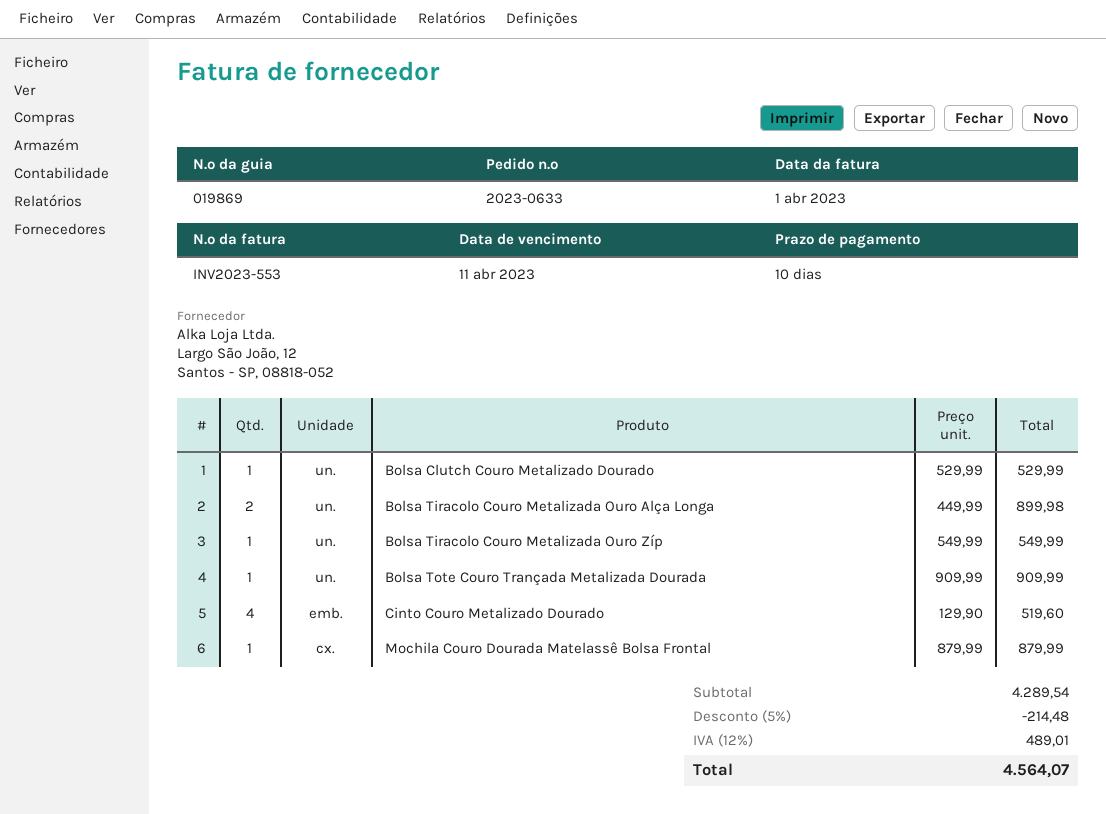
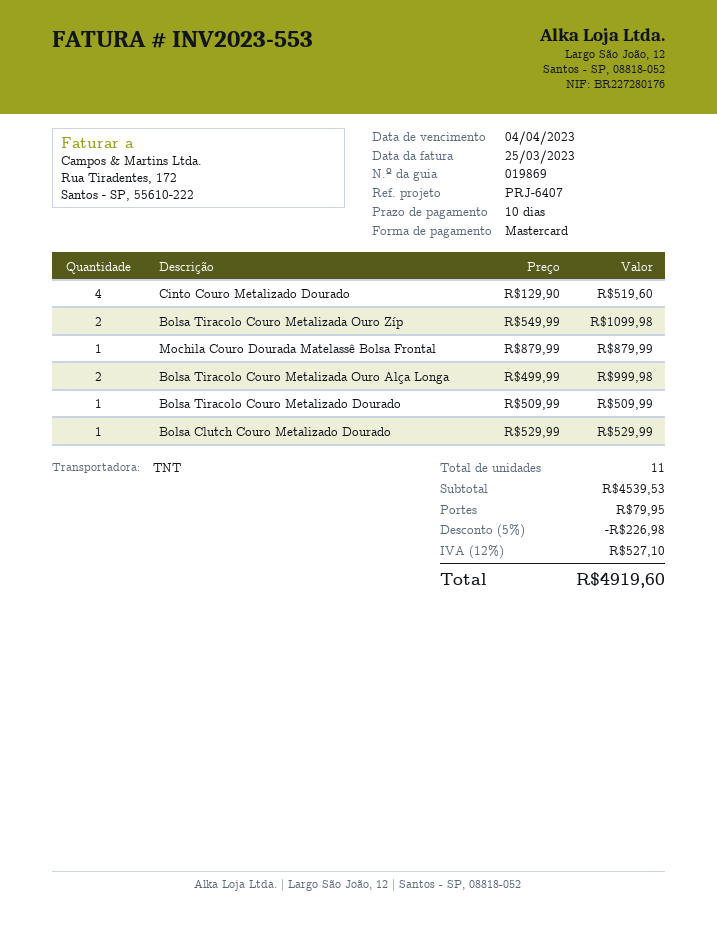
invoice date: 2023-04-01 -> 2023-03-25
due date: 2023-04-11 -> 2023-04-04
Bolsa Tiracolo Couro Metalizada Ouro Alça Longa: 2 x 449.99 = 899.98 -> 2 x 499.99 = 999.98
Bolsa Tiracolo Couro Metalizada Ouro Zíp: 1 x 549.99 = 549.99 -> 2 x 549.99 = 1099.98
Bolsa Tote Couro Trançada Metalizada Dourada: 1 x 909.99 = 909.99 -> none
Bolsa Tiracolo Couro Metalizado Dourado: none -> 1 x 509.99 = 509.99
subtotal: 4289.54 -> 4539.53
discount: 5% = 214.48 -> 5% = 226.98
shipping: none -> 79.95
tax: 12% = 489.01 -> 12% = 527.10
total: 4564.07 -> 4919.60

